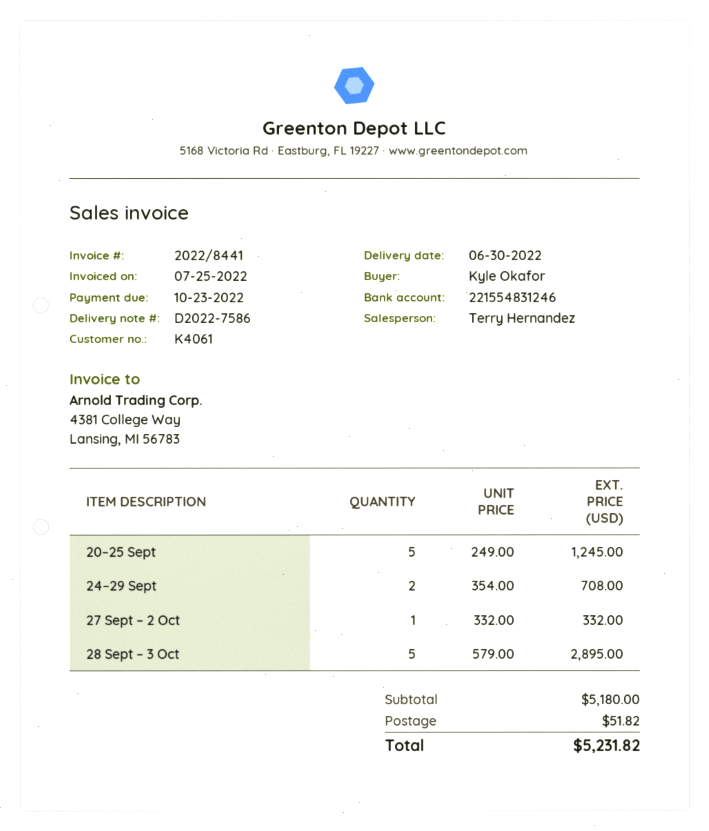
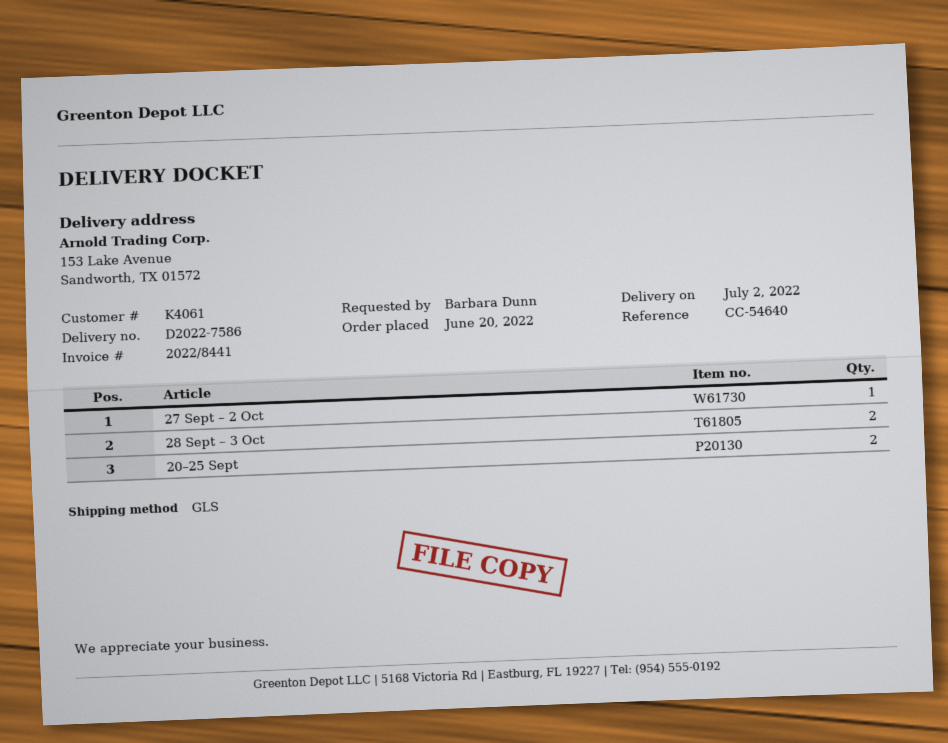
delivery date: 2022-06-30 -> 2022-07-02
ordered by: Kyle Okafor -> Barbara Dunn
20–25 Sept: 5 -> 2
24–29 Sept: 2 -> none
28 Sept – 3 Oct: 5 -> 2

